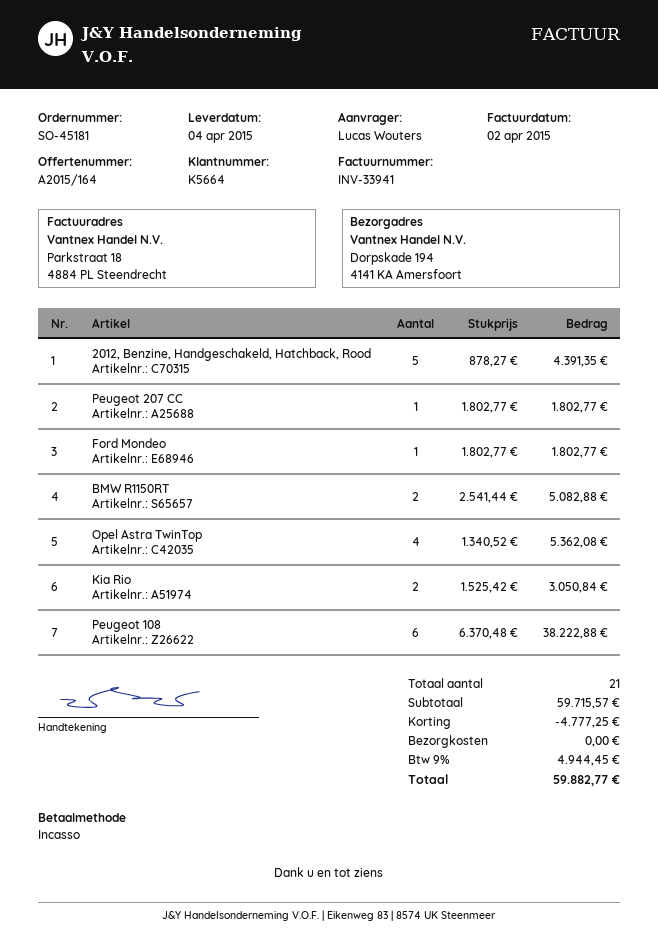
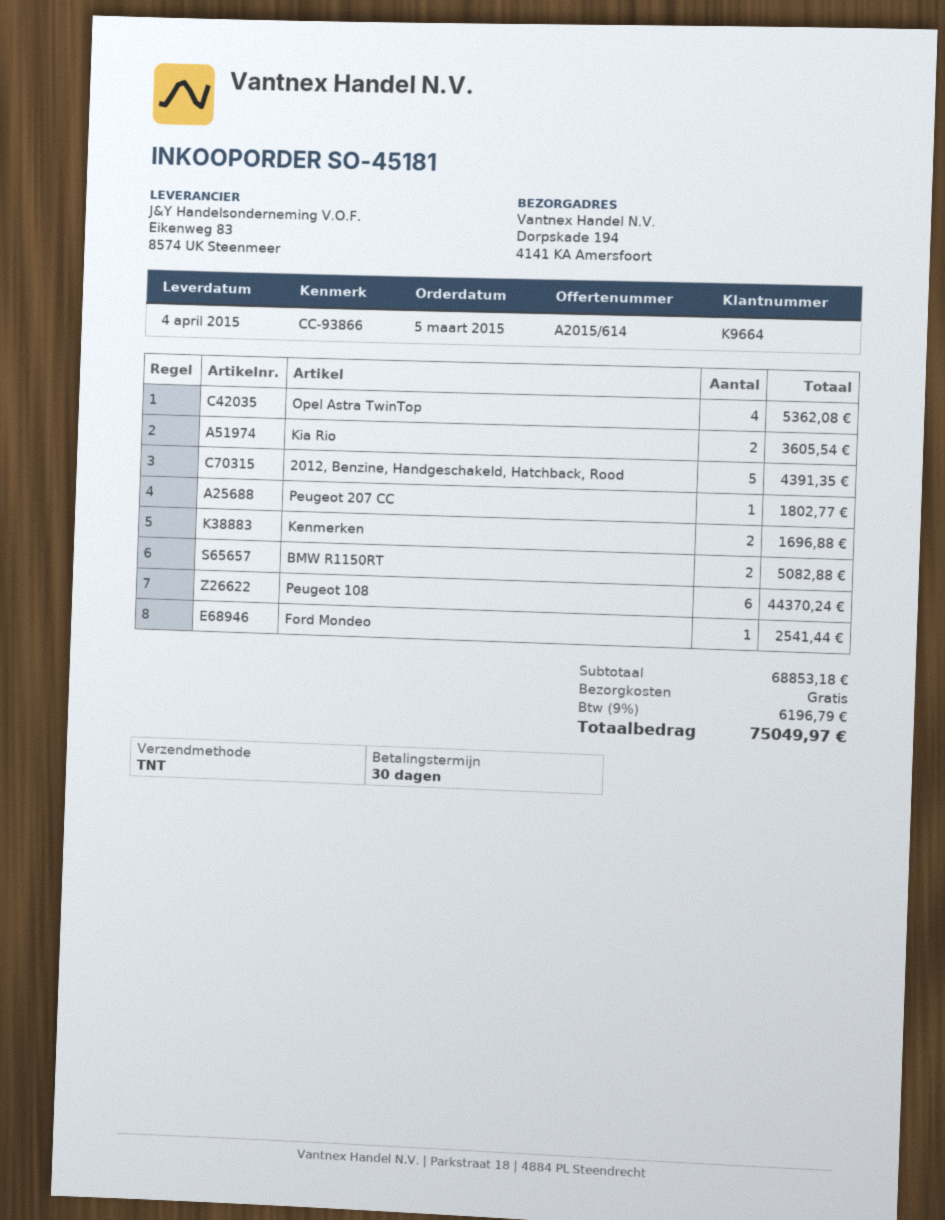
quote number: A2015/164 -> A2015/614
customer number: K5664 -> K9664
Ford Mondeo: 1 for 1802.77 -> 1 for 2541.44
Kia Rio: 2 for 3050.84 -> 2 for 3605.54
Peugeot 108: 6 for 38222.88 -> 6 for 44370.24
Kenmerken: none -> 2 for 1696.88
subtotal: 59715.57 -> 68853.18
discount: 4777.25 -> none
tax: 9% = 4944.45 -> 9% = 6196.79
total: 59882.77 -> 75049.97

